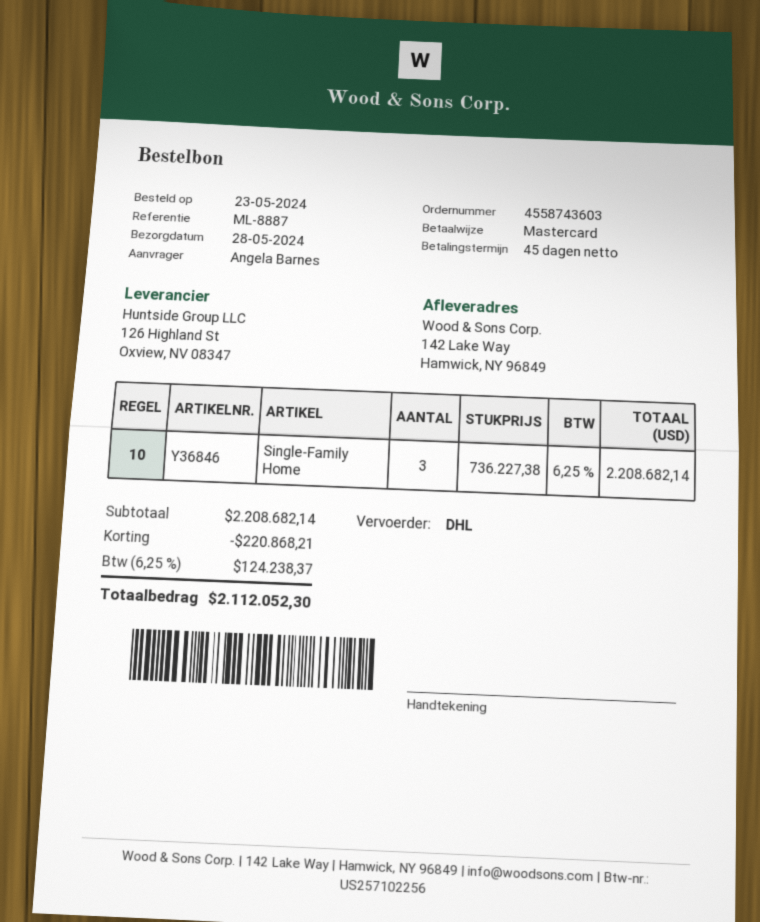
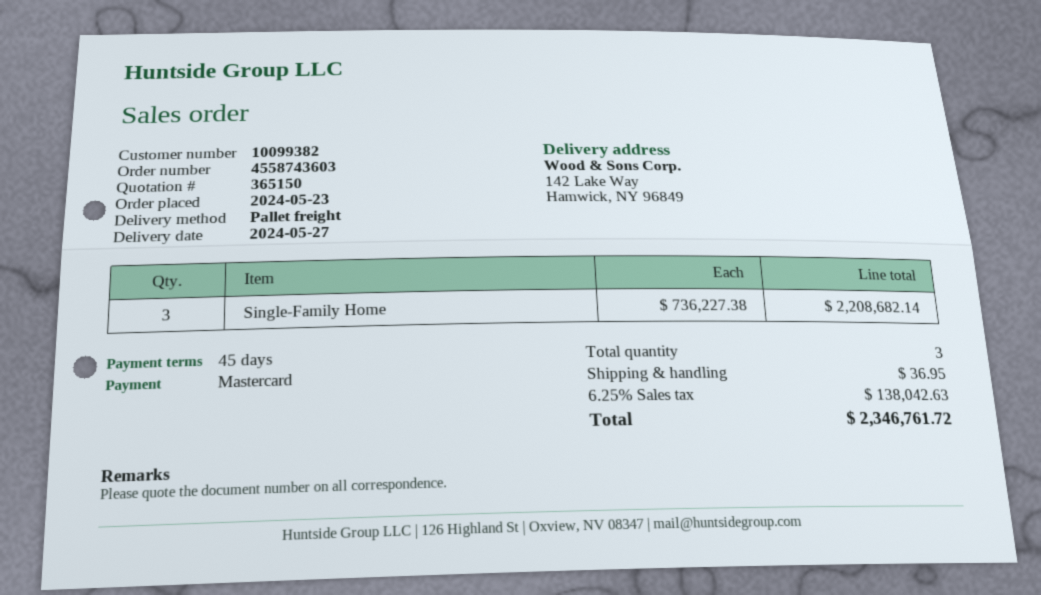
delivery date: 2024-05-28 -> 2024-05-27
shipping method: DHL -> pallet freight
discount: 220868.21 -> none
shipping: none -> 36.95
tax: 6.25% = 124238.37 -> 6.25% = 138042.63
total: 2112052.30 -> 2346761.72

